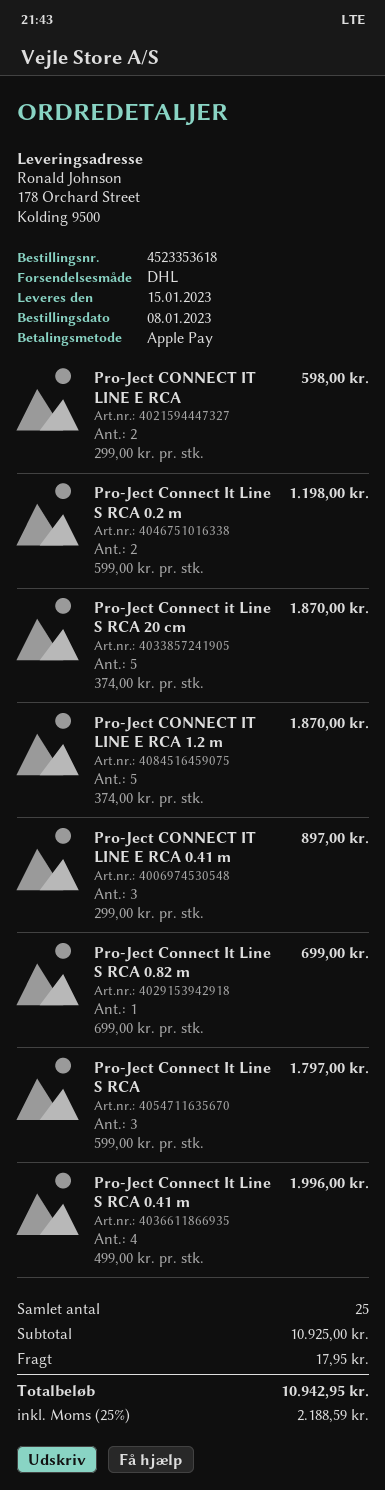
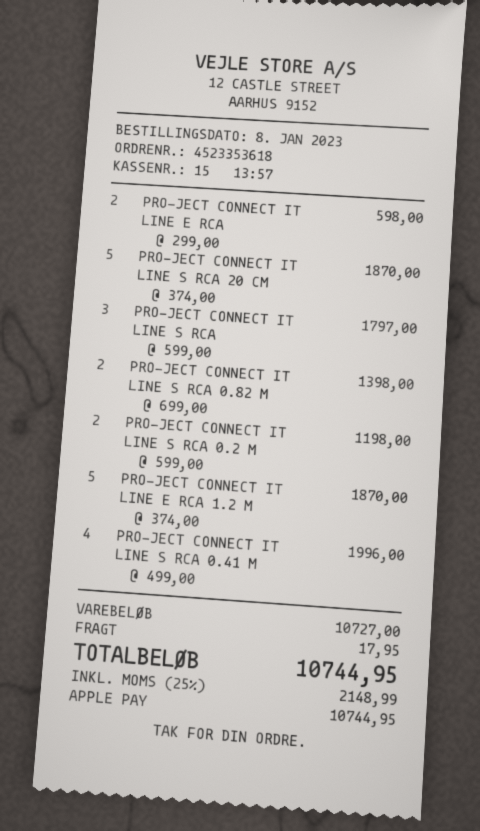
Pro-Ject CONNECT IT LINE E RCA 0.41 m: 3 x 299.00 = 897.00 -> none
Pro-Ject Connect It Line S RCA 0.82 m: 1 x 699.00 = 699.00 -> 2 x 699.00 = 1398.00
subtotal: 10925.00 -> 10727.00
tax: 25% = 2188.59 -> 25% = 2148.99
total: 10942.95 -> 10744.95

